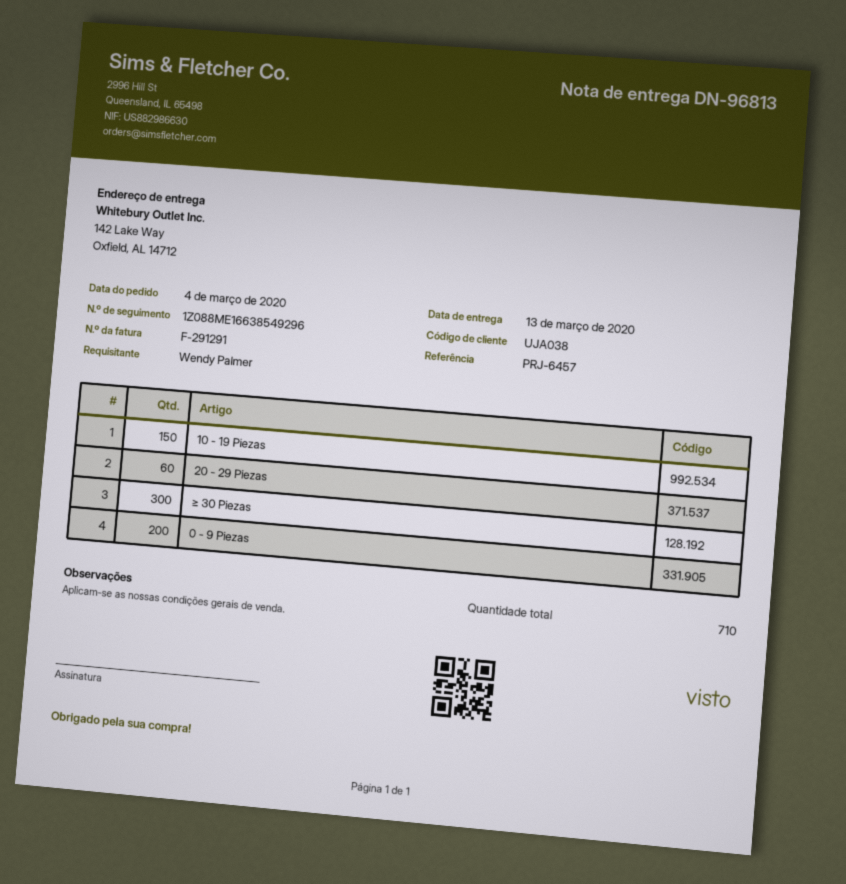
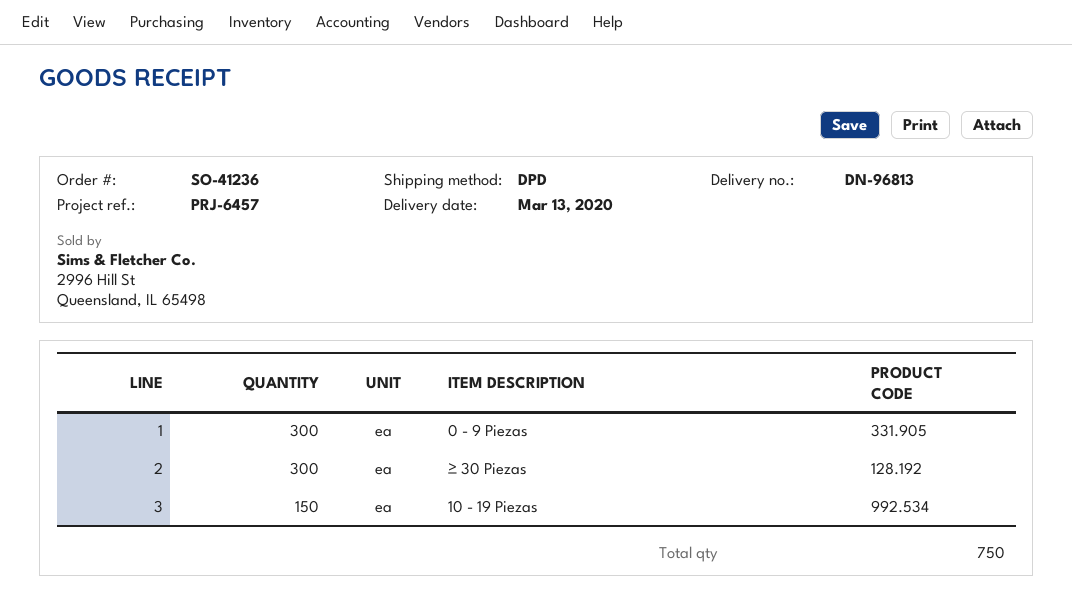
20 - 29 Piezas: 60 -> none
0 - 9 Piezas: 200 -> 300
total quantity: 710 -> 750

